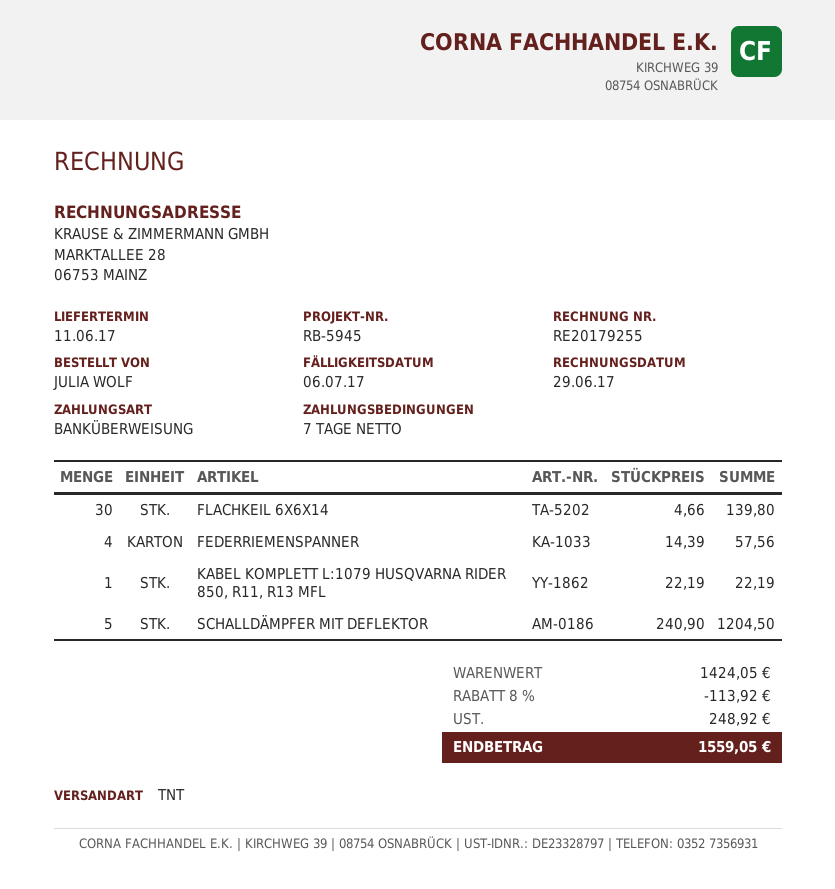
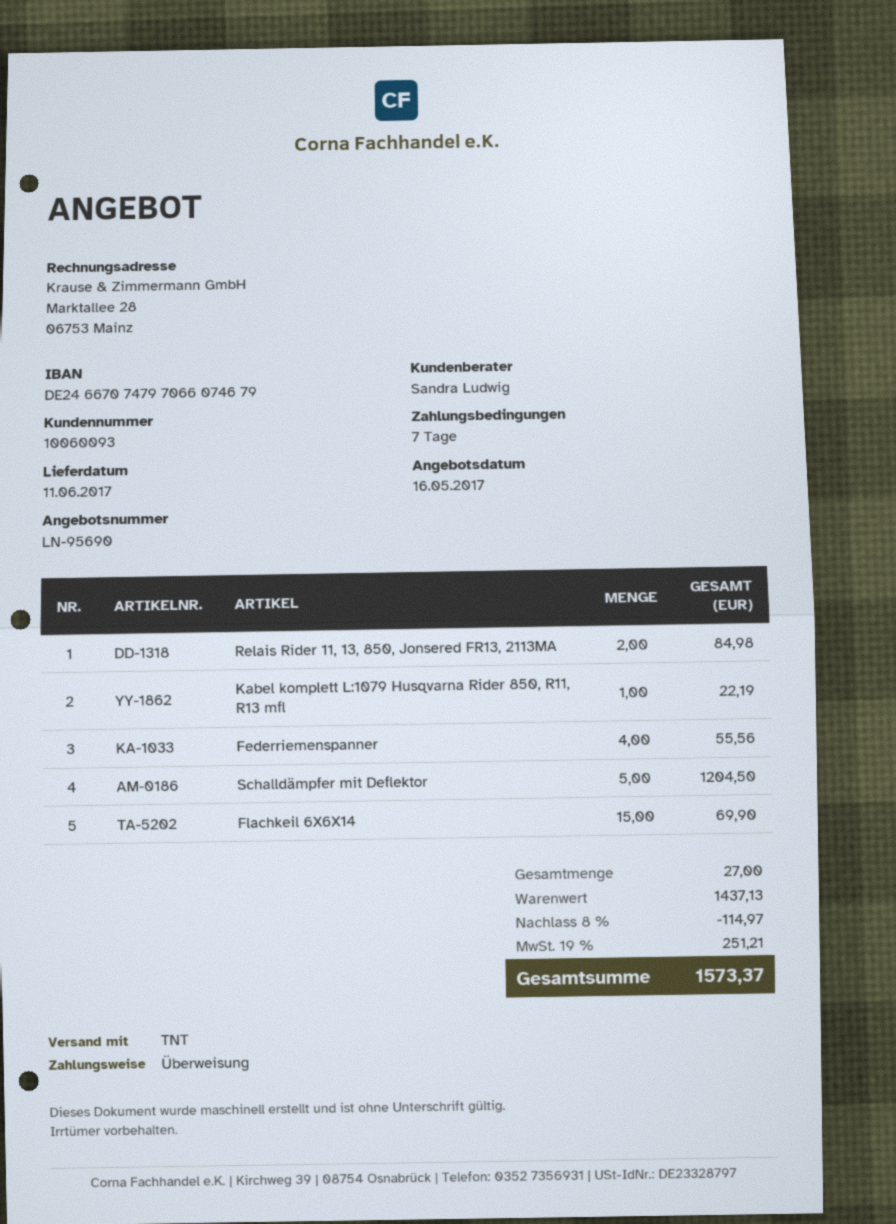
FLACHKEIL 6X6X14: 30 for 139.80 -> 15 for 69.90
FEDERRIEMENSPANNER: 4 for 57.56 -> 4 for 55.56
Relais Rider 11, 13, 850, Jonsered FR13, 2113MA: none -> 2 for 84.98
subtotal: 1424.05 -> 1437.13
discount: 8% = 113.92 -> 8% = 114.97
tax: 248.92 -> 251.21
total: 1559.05 -> 1573.37

